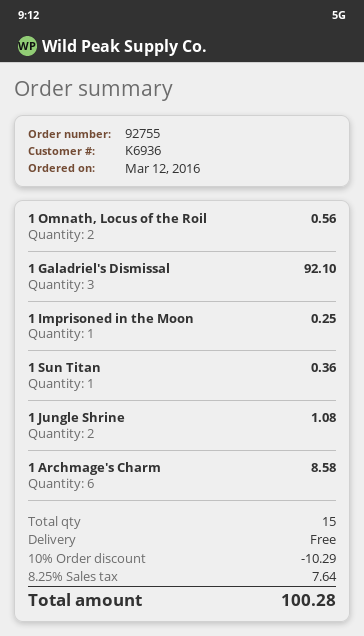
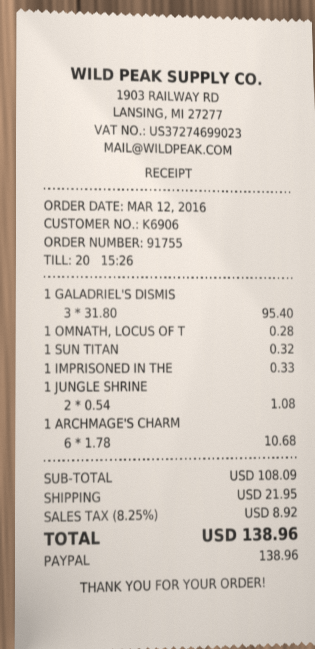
order number: 92755 -> 91755
customer number: K6936 -> K6906
1 Omnath, Locus of the Roil: 2 for 0.56 -> 1 for 0.28
1 Galadriel's Dismissal: 3 for 92.10 -> 3 for 95.40
1 Imprisoned in the Moon: 1 for 0.25 -> 1 for 0.33
1 Sun Titan: 1 for 0.36 -> 1 for 0.32
1 Archmage's Charm: 6 for 8.58 -> 6 for 10.68
discount: 10% = 10.29 -> none
shipping: 0.00 -> 21.95
tax: 8.25% = 7.64 -> 8.25% = 8.92
total: 100.28 -> 138.96

